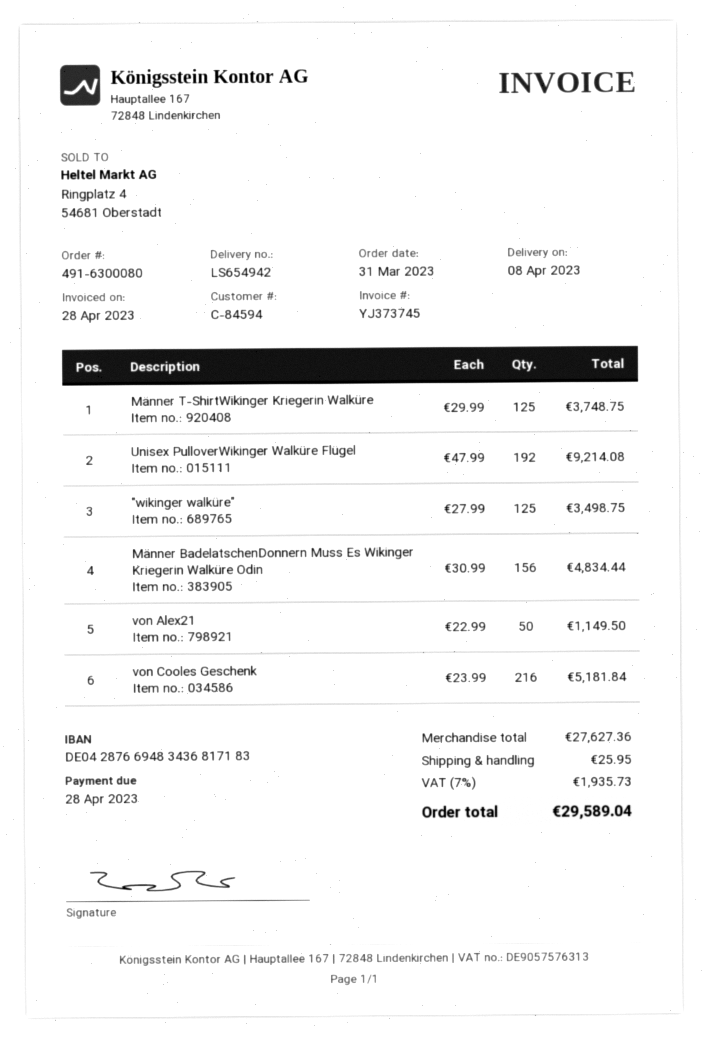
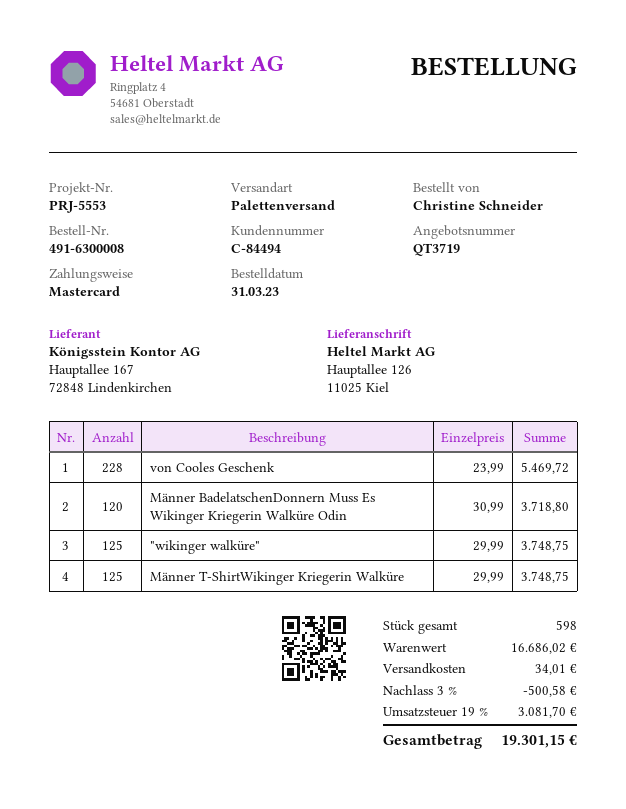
order number: 491-6300080 -> 491-6300008
customer number: C-84594 -> C-84494
Unisex PulloverWikinger Walküre Flügel: 192 x 47.99 = 9214.08 -> none
"wikinger walküre": 125 x 27.99 = 3498.75 -> 125 x 29.99 = 3748.75
Männer BadelatschenDonnern Muss Es Wikinger Kriegerin Walküre Odin: 156 x 30.99 = 4834.44 -> 120 x 30.99 = 3718.80
von Alex21: 50 x 22.99 = 1149.50 -> none
von Cooles Geschenk: 216 x 23.99 = 5181.84 -> 228 x 23.99 = 5469.72
subtotal: 27627.36 -> 16686.02
discount: none -> 3% = 500.58
shipping: 25.95 -> 34.01
tax: 7% = 1935.73 -> 19% = 3081.70
total: 29589.04 -> 19301.15

